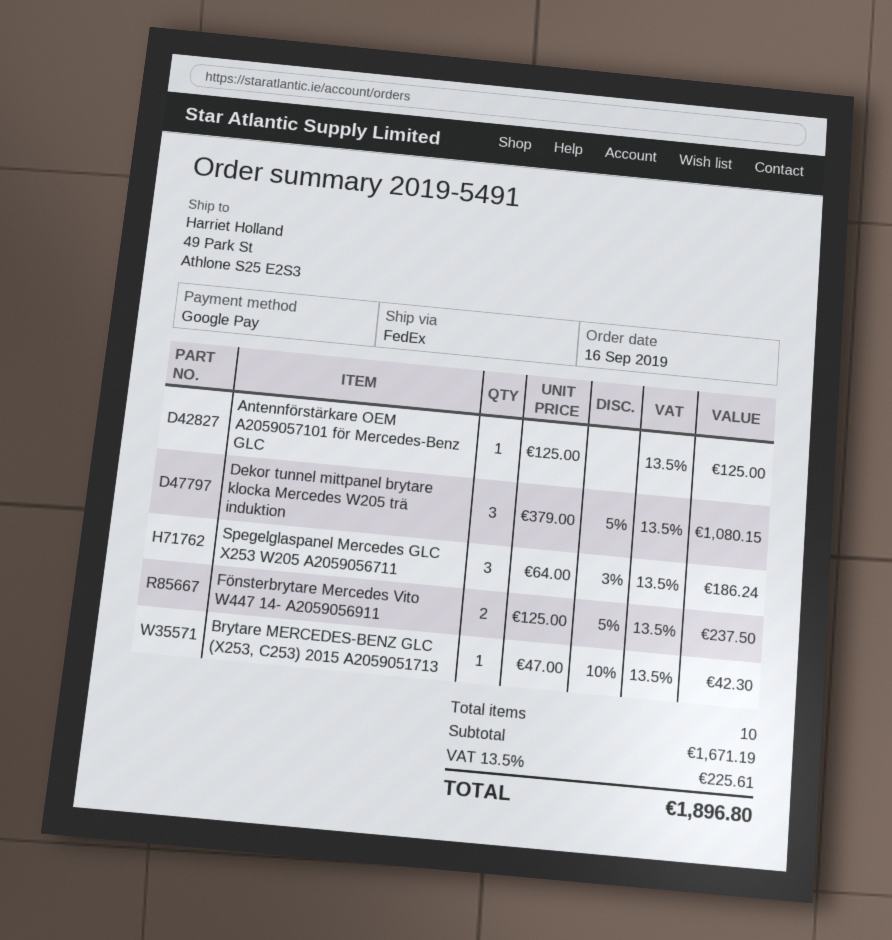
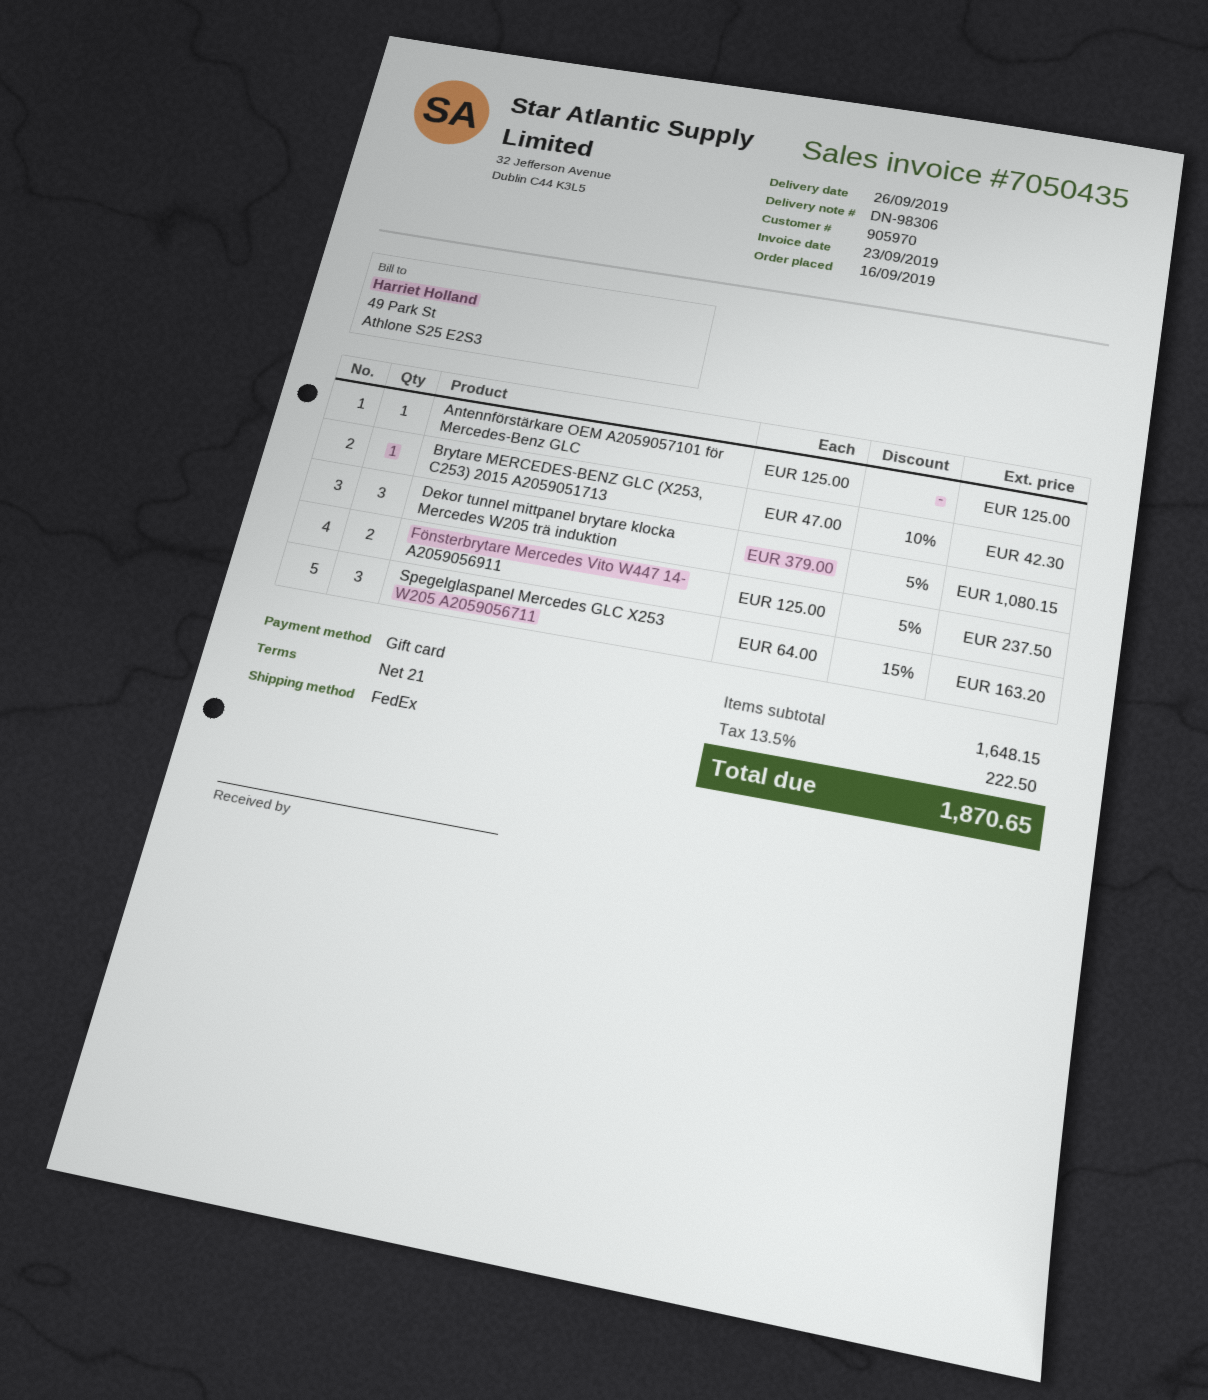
payment method: Google Pay -> gift card
Spegelglaspanel Mercedes GLC X253 W205 A2059056711: 3 x 64.00 - 3% = 186.24 -> 3 x 64.00 - 15% = 163.20
subtotal: 1671.19 -> 1648.15
tax: 13.5% = 225.61 -> 13.5% = 222.50
total: 1896.80 -> 1870.65

